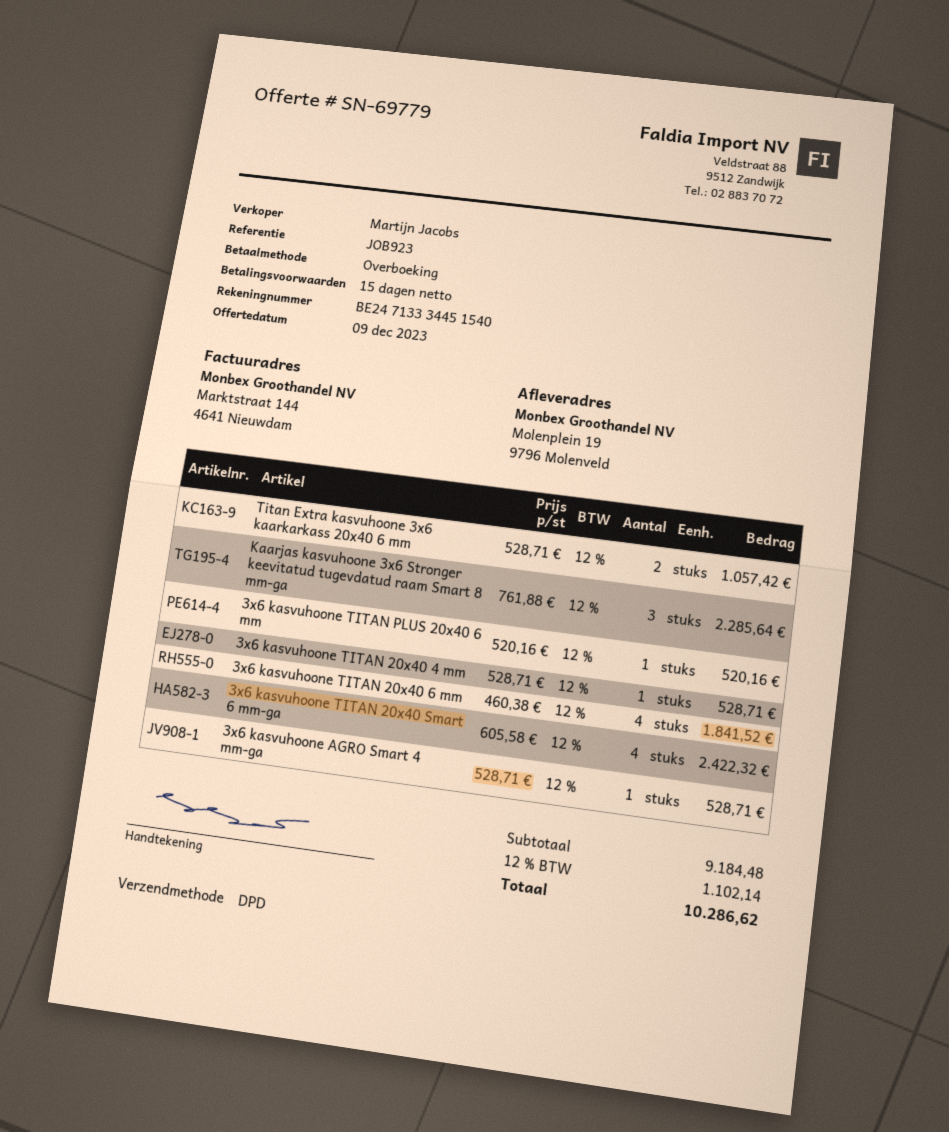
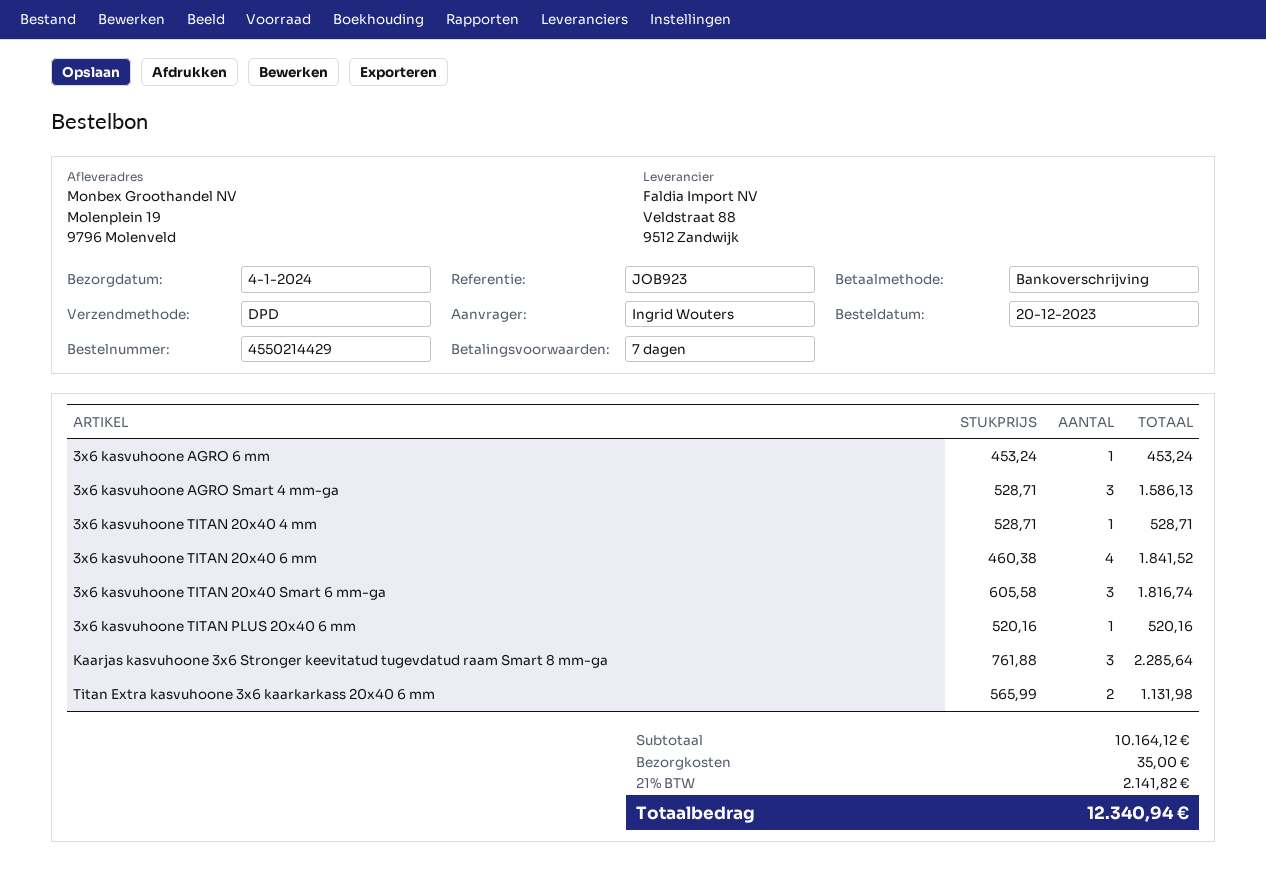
payment terms: 15 days -> 7 days
Titan Extra kasvuhoone 3x6 kaarkarkass 20x40 6 mm: 2 x 528.71 = 1057.42 -> 2 x 565.99 = 1131.98
3x6 kasvuhoone TITAN 20x40 Smart 6 mm-ga: 4 x 605.58 = 2422.32 -> 3 x 605.58 = 1816.74
3x6 kasvuhoone AGRO Smart 4 mm-ga: 1 x 528.71 = 528.71 -> 3 x 528.71 = 1586.13
3x6 kasvuhoone AGRO 6 mm: none -> 1 x 453.24 = 453.24
subtotal: 9184.48 -> 10164.12
shipping: none -> 35.00
tax: 12% = 1102.14 -> 21% = 2141.82
total: 10286.62 -> 12340.94

